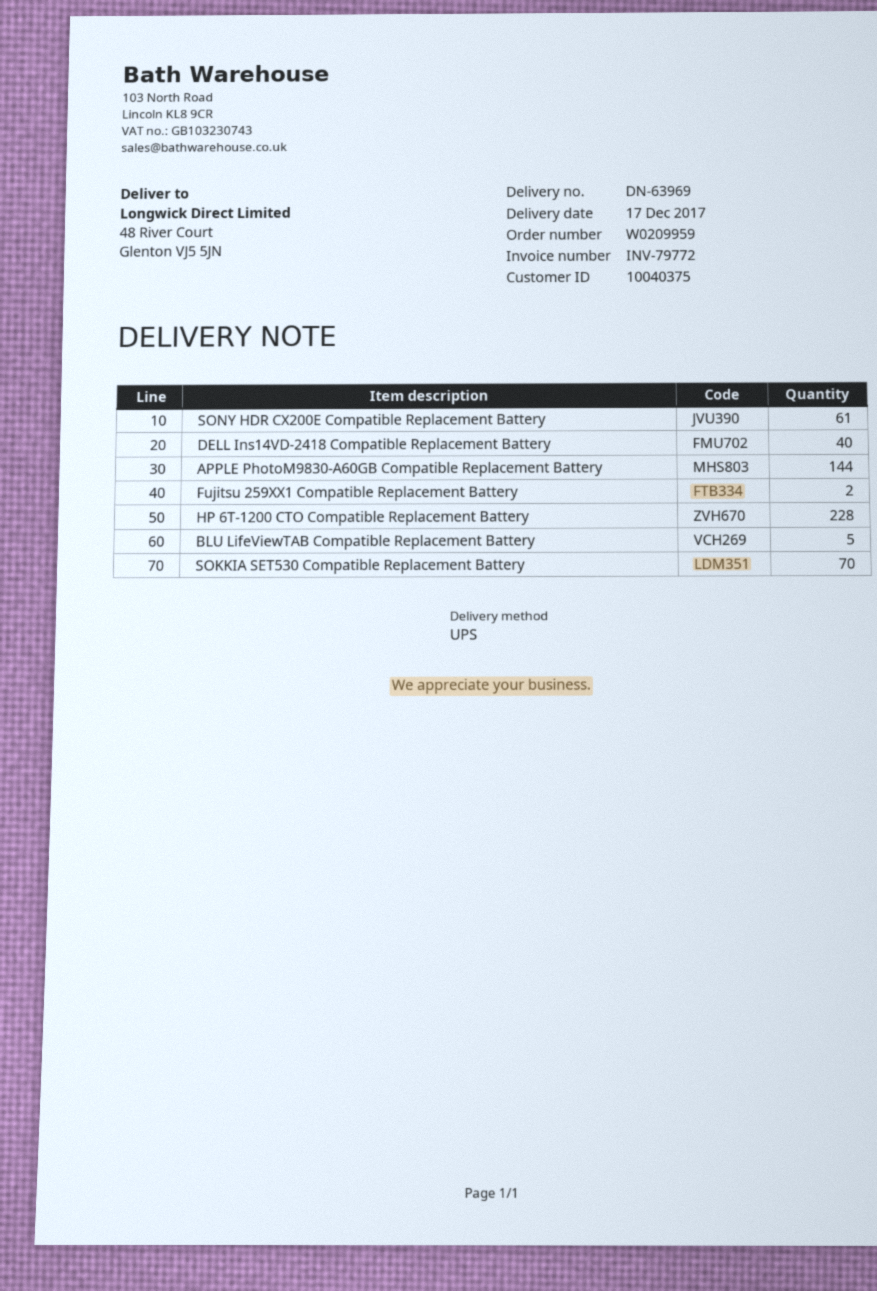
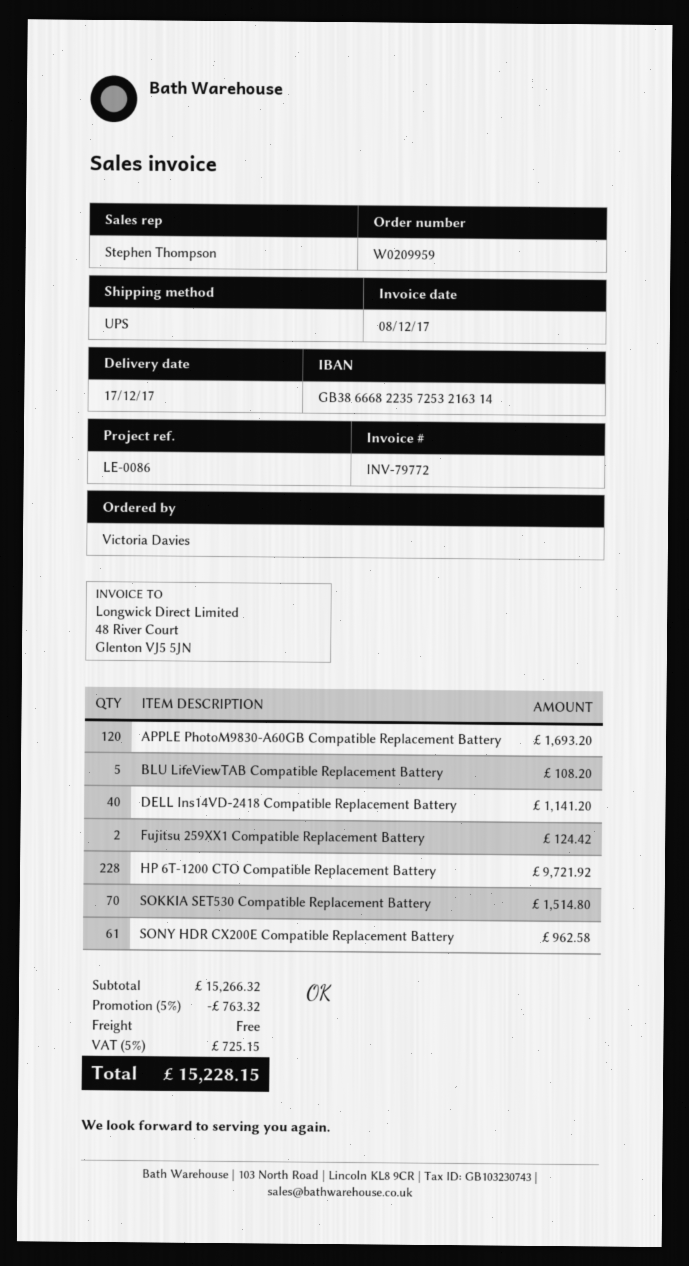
APPLE PhotoM9830-A60GB Compatible Replacement Battery: 144 -> 120

